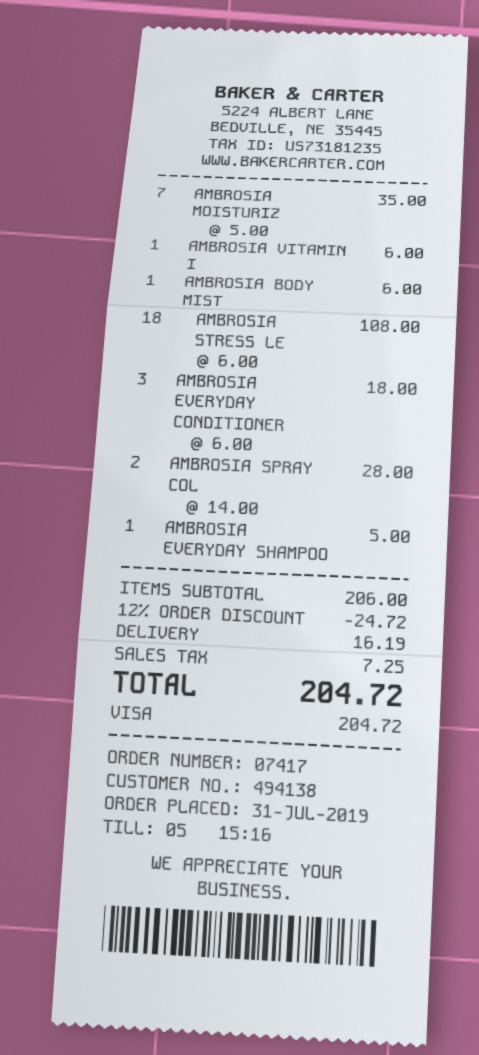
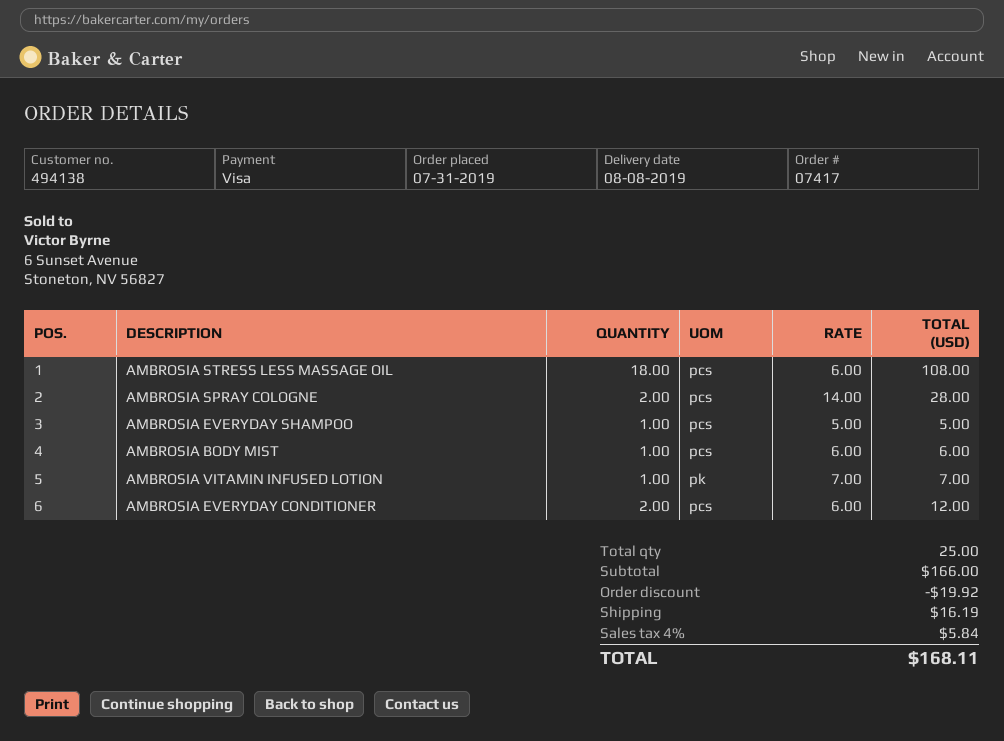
AMBROSIA MOISTURIZ: 7 x 5.00 = 35.00 -> none
AMBROSIA VITAMIN I: 1 x 6.00 = 6.00 -> 1 x 7.00 = 7.00
AMBROSIA EVERYDAY CONDITIONER: 3 x 6.00 = 18.00 -> 2 x 6.00 = 12.00
subtotal: 206.00 -> 166.00
discount: 24.72 -> 19.92
tax: 7.25 -> 5.84
total: 204.72 -> 168.11

